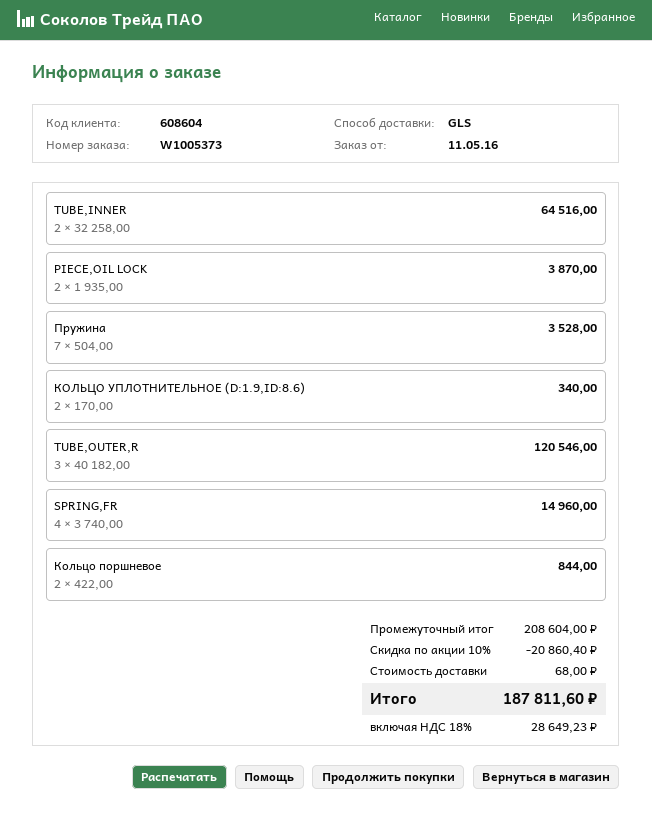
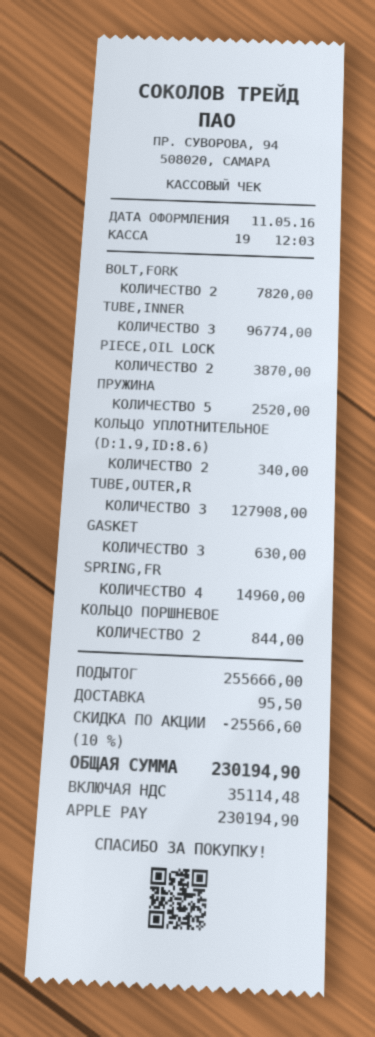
TUBE,INNER: 2 for 64516.00 -> 3 for 96774.00
Пружина: 7 for 3528.00 -> 5 for 2520.00
TUBE,OUTER,R: 3 for 120546.00 -> 3 for 127908.00
BOLT,FORK: none -> 2 for 7820.00
GASKET: none -> 3 for 630.00
subtotal: 208604.00 -> 255666.00
discount: 10% = 20860.40 -> 10% = 25566.60
shipping: 68.00 -> 95.50
tax: 28649.23 -> 35114.48
total: 187811.60 -> 230194.90

